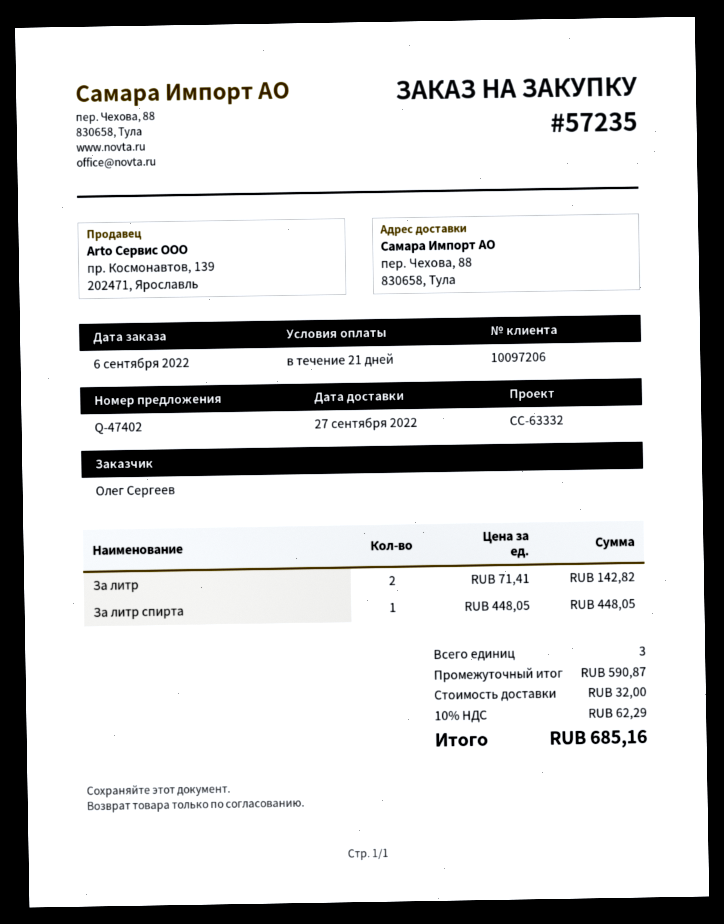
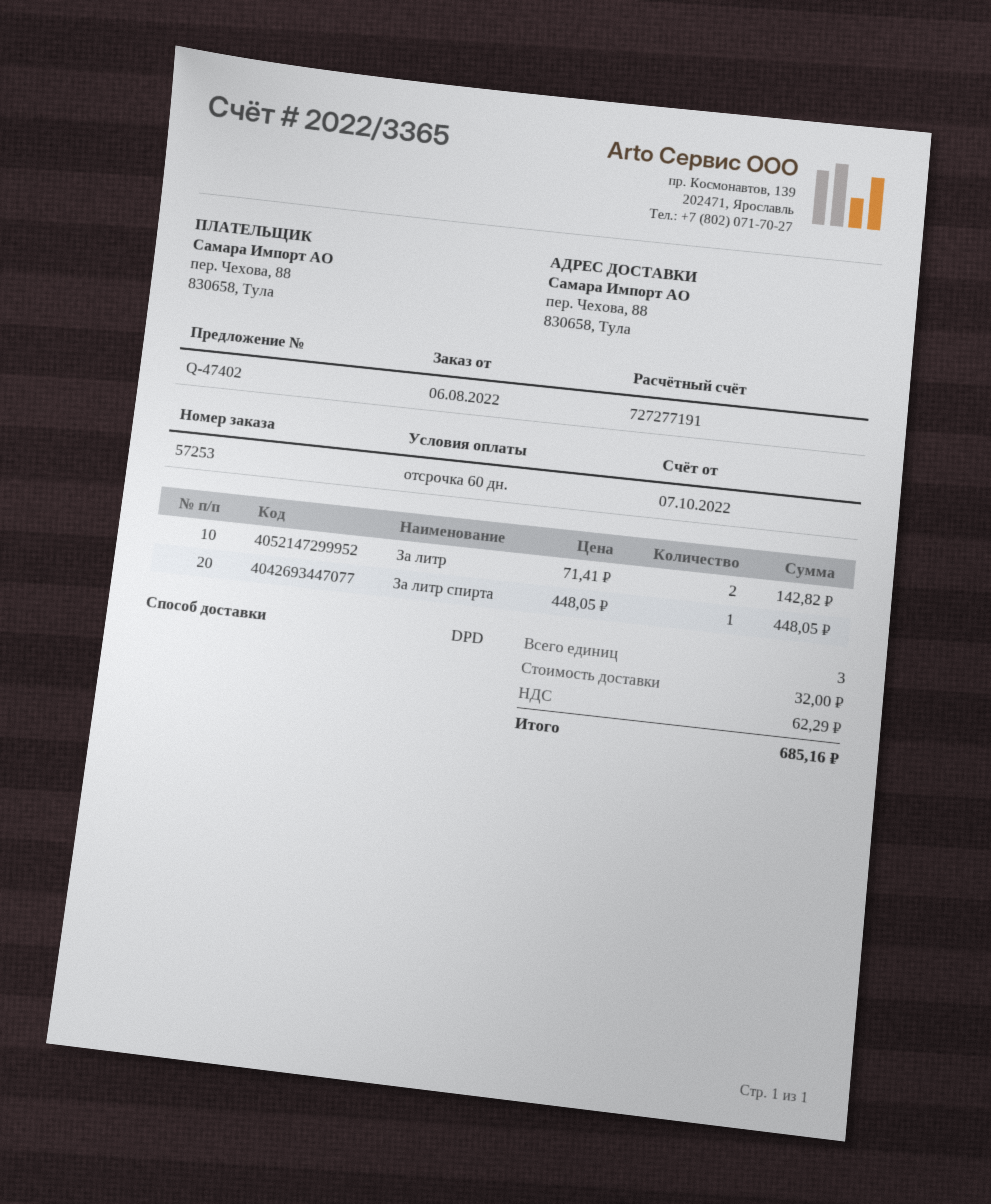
order number: 57235 -> 57253
order date: 2022-09-06 -> 2022-08-06
payment terms: 21 days -> 60 days

